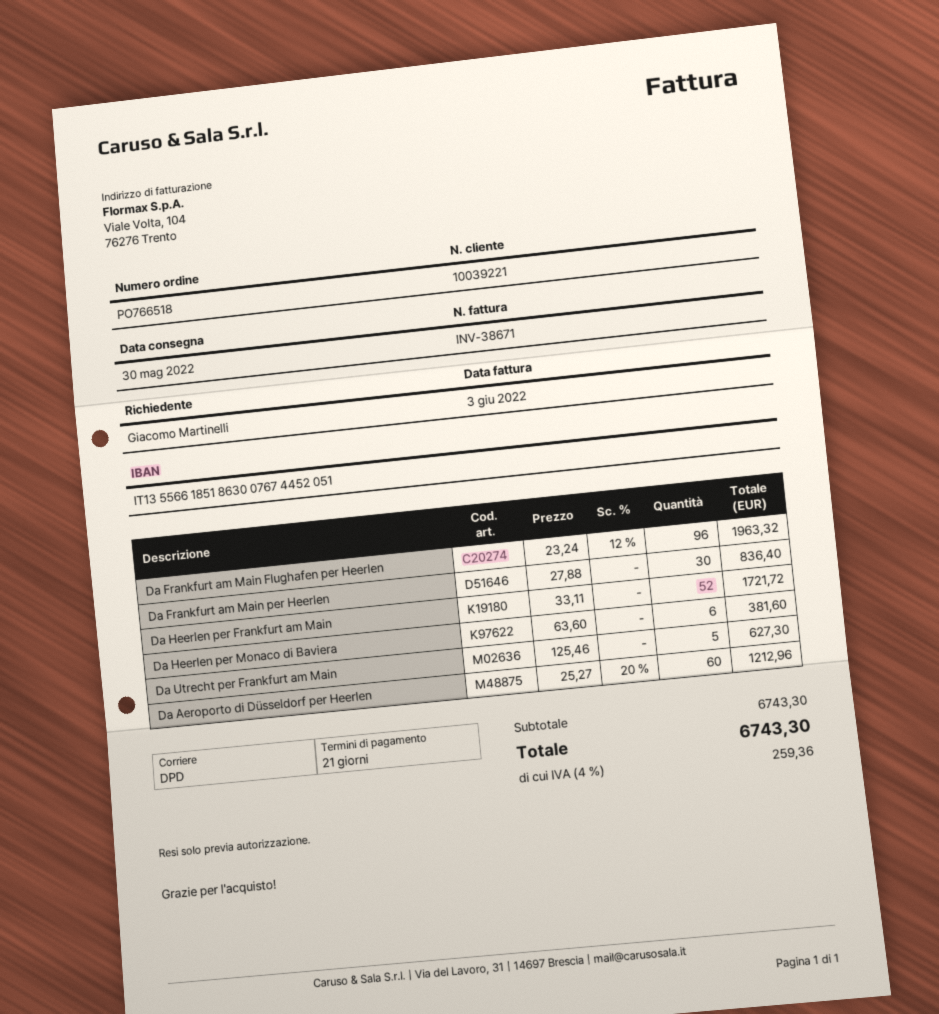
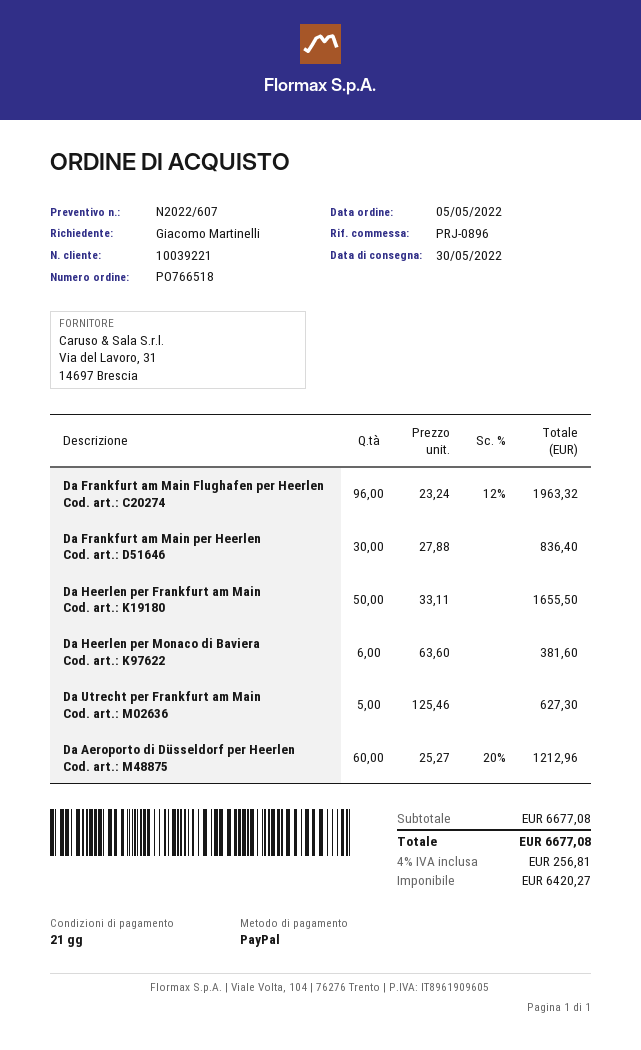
Da Heerlen per Frankfurt am Main: 52 x 33.11 = 1721.72 -> 50 x 33.11 = 1655.50
subtotal: 6743.30 -> 6677.08
tax: 4% = 259.36 -> 4% = 256.81
total: 6743.30 -> 6677.08

